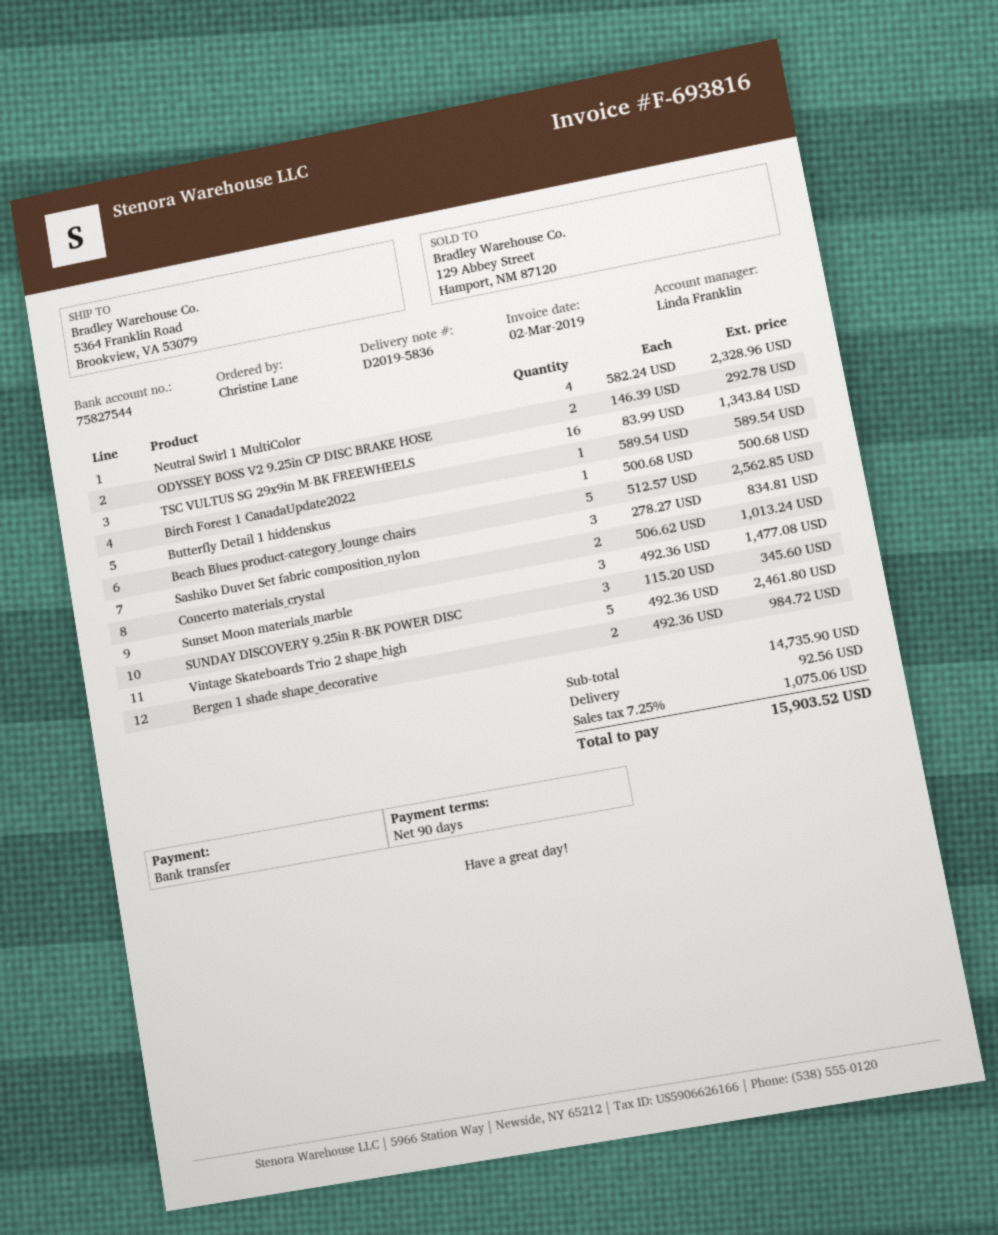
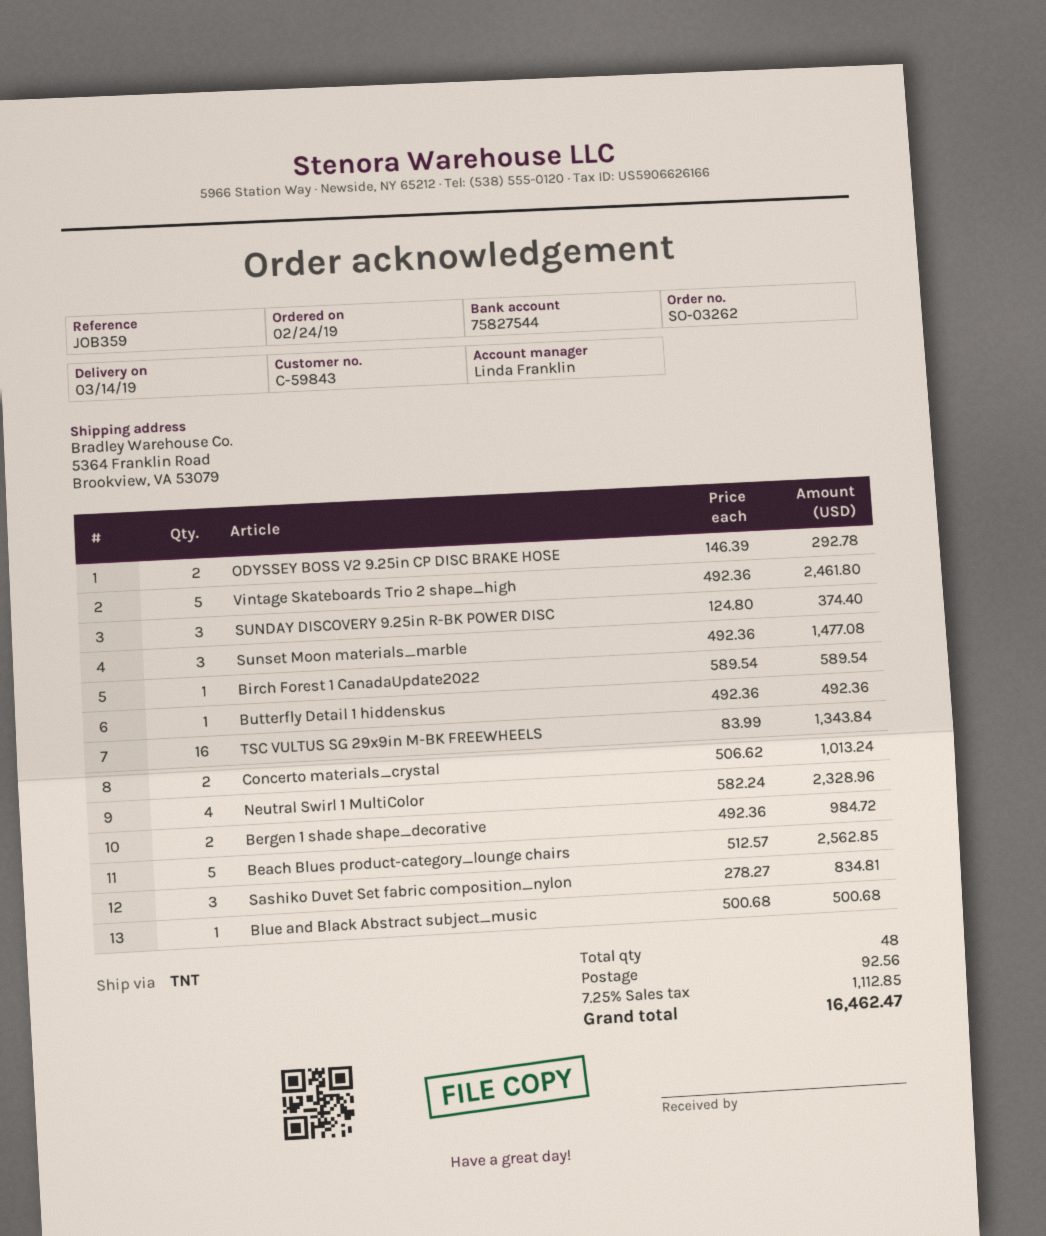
Butterfly Detail 1 hiddenskus: 1 x 500.68 = 500.68 -> 1 x 492.36 = 492.36
SUNDAY DISCOVERY 9.25in R-BK POWER DISC: 3 x 115.20 = 345.60 -> 3 x 124.80 = 374.40
Blue and Black Abstract subject_music: none -> 1 x 500.68 = 500.68
tax: 7.25% = 1075.06 -> 7.25% = 1112.85
total: 15903.52 -> 16462.47

